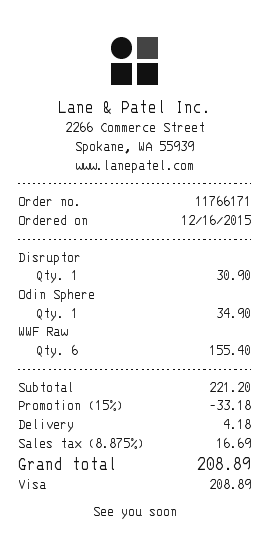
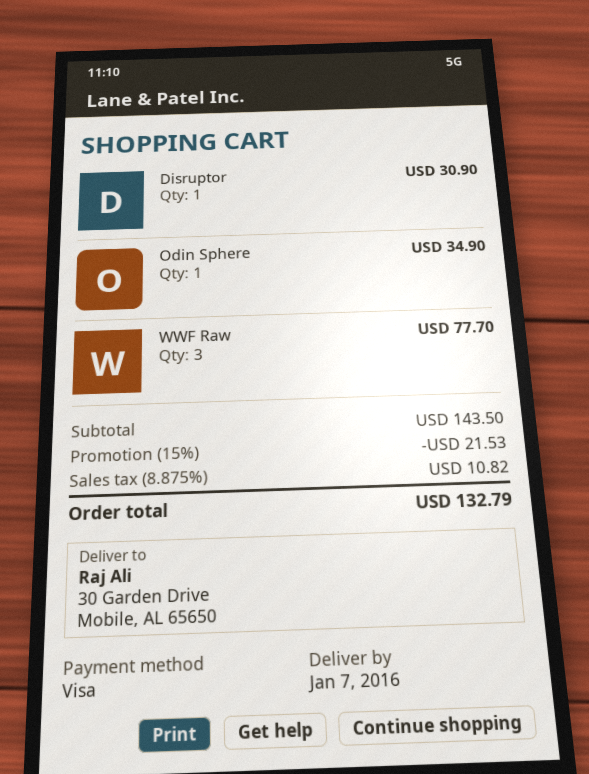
WWF Raw: 6 for 155.40 -> 3 for 77.70
subtotal: 221.20 -> 143.50
discount: 15% = 33.18 -> 15% = 21.53
shipping: 4.18 -> none
tax: 8.875% = 16.69 -> 8.875% = 10.82
total: 208.89 -> 132.79

